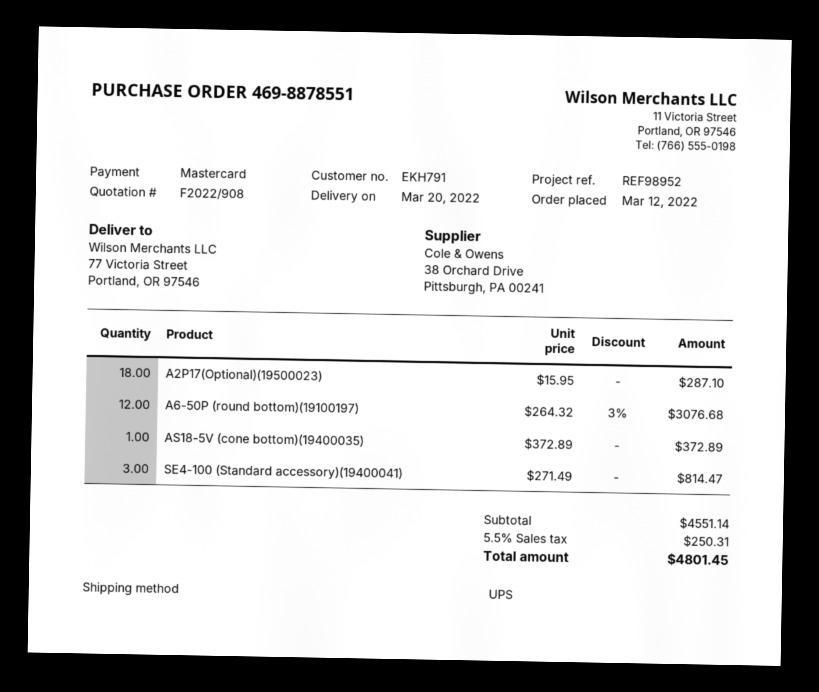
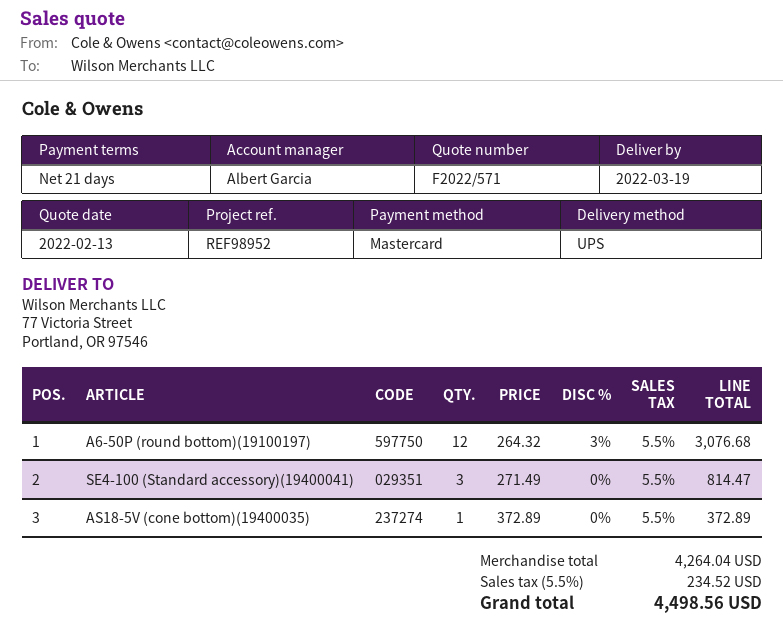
quote number: F2022/908 -> F2022/571
delivery date: 2022-03-20 -> 2022-03-19
A2P17(Optional)(19500023): 18 x 15.95 = 287.10 -> none
subtotal: 4551.14 -> 4264.04
tax: 5.5% = 250.31 -> 5.5% = 234.52
total: 4801.45 -> 4498.56

